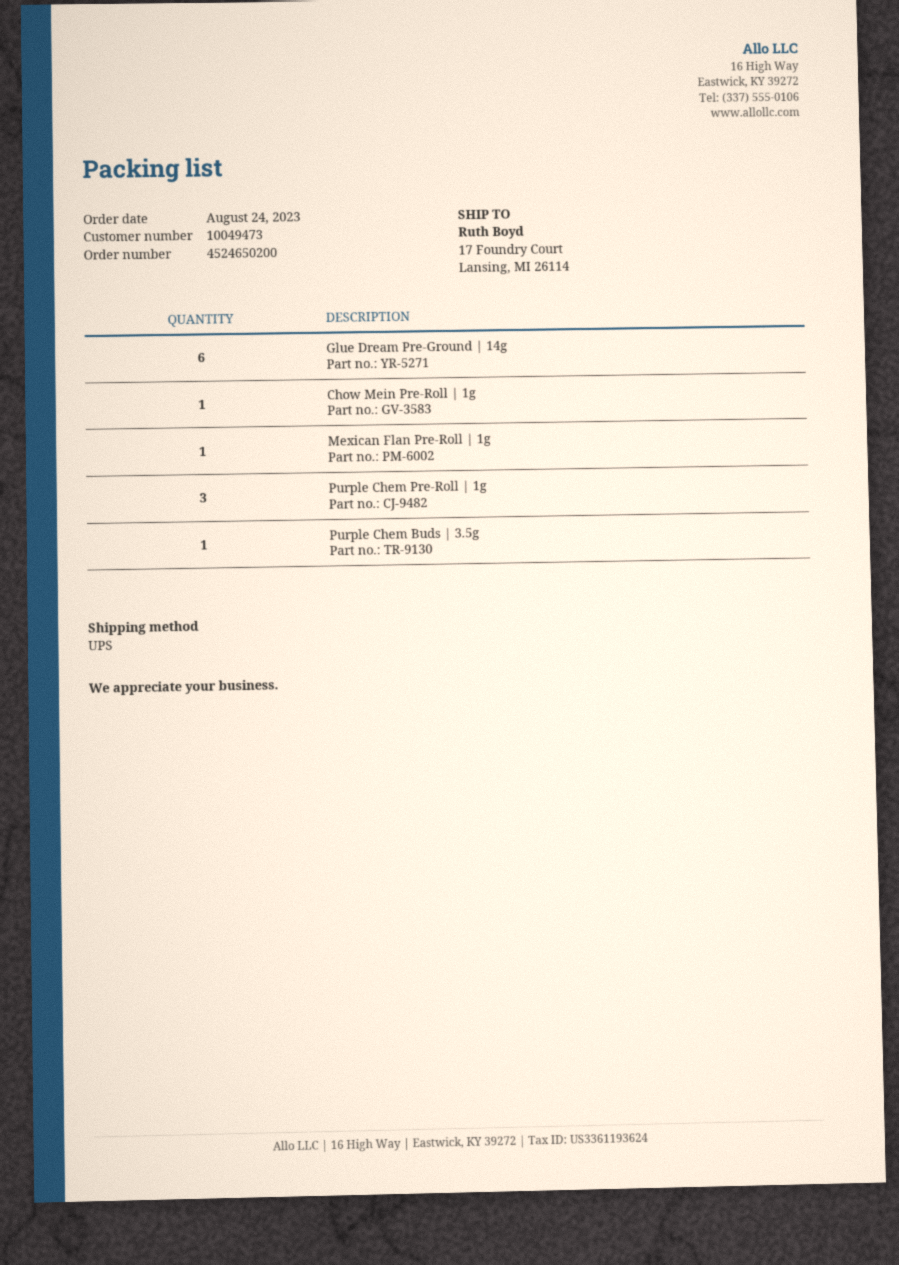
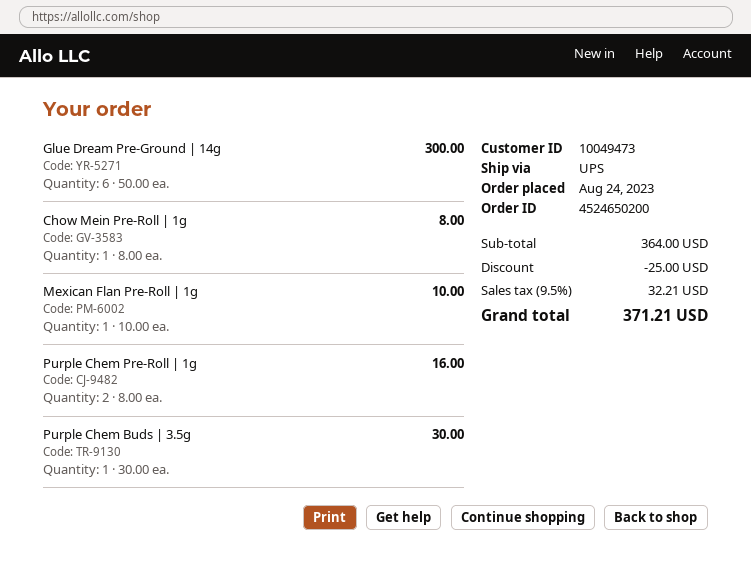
Purple Chem Pre-Roll | 1g: 3 -> 2

